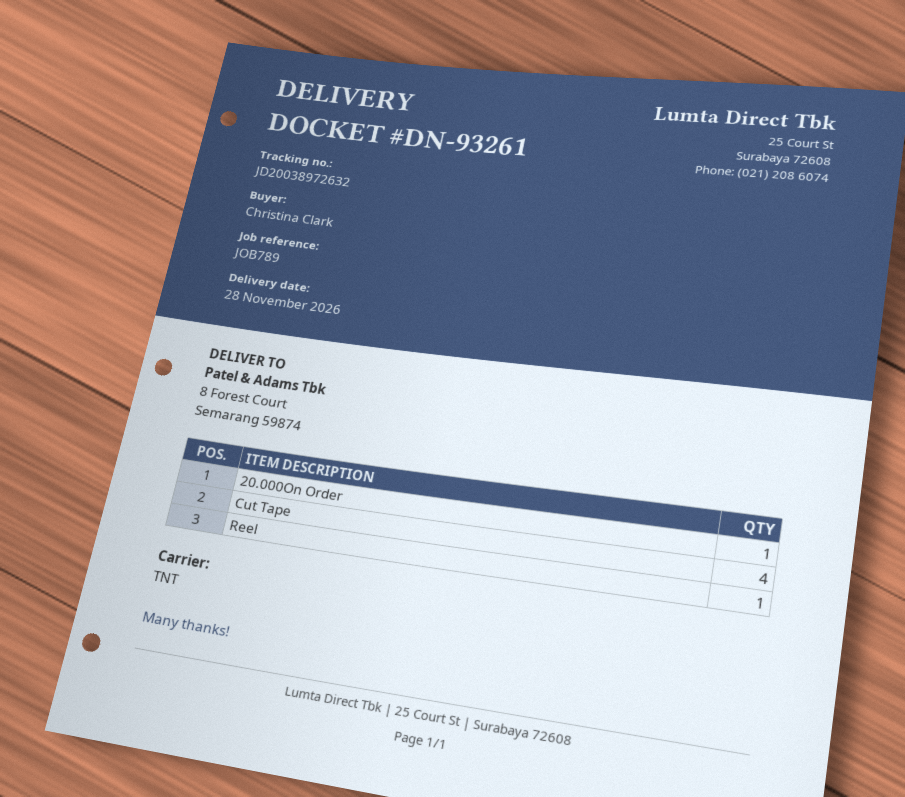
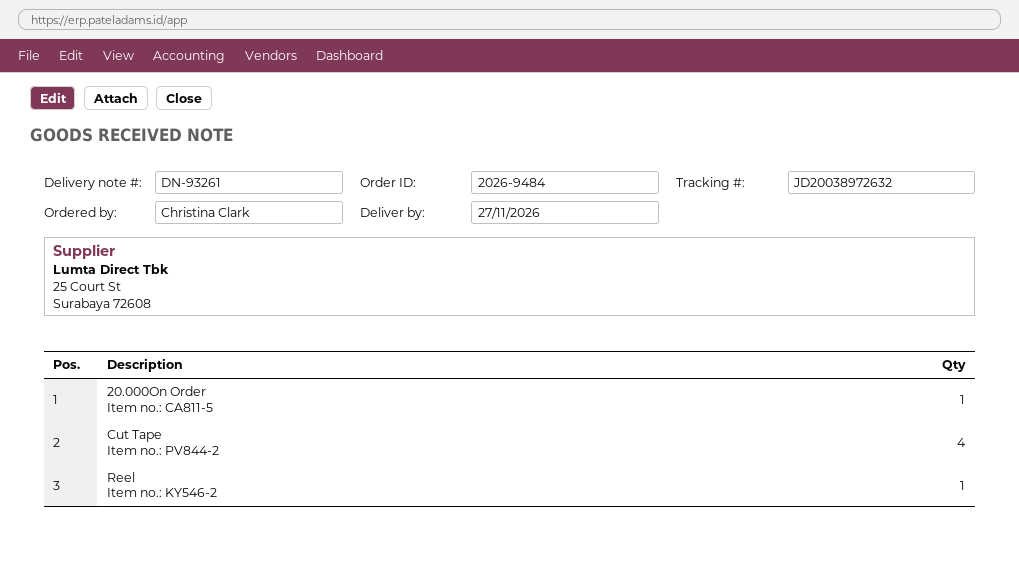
delivery date: 2026-11-28 -> 2026-11-27

